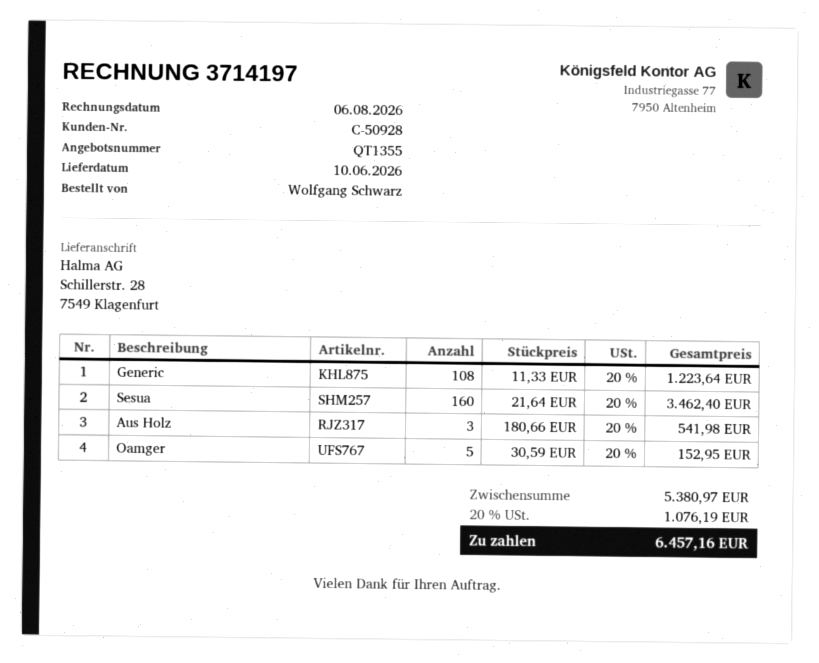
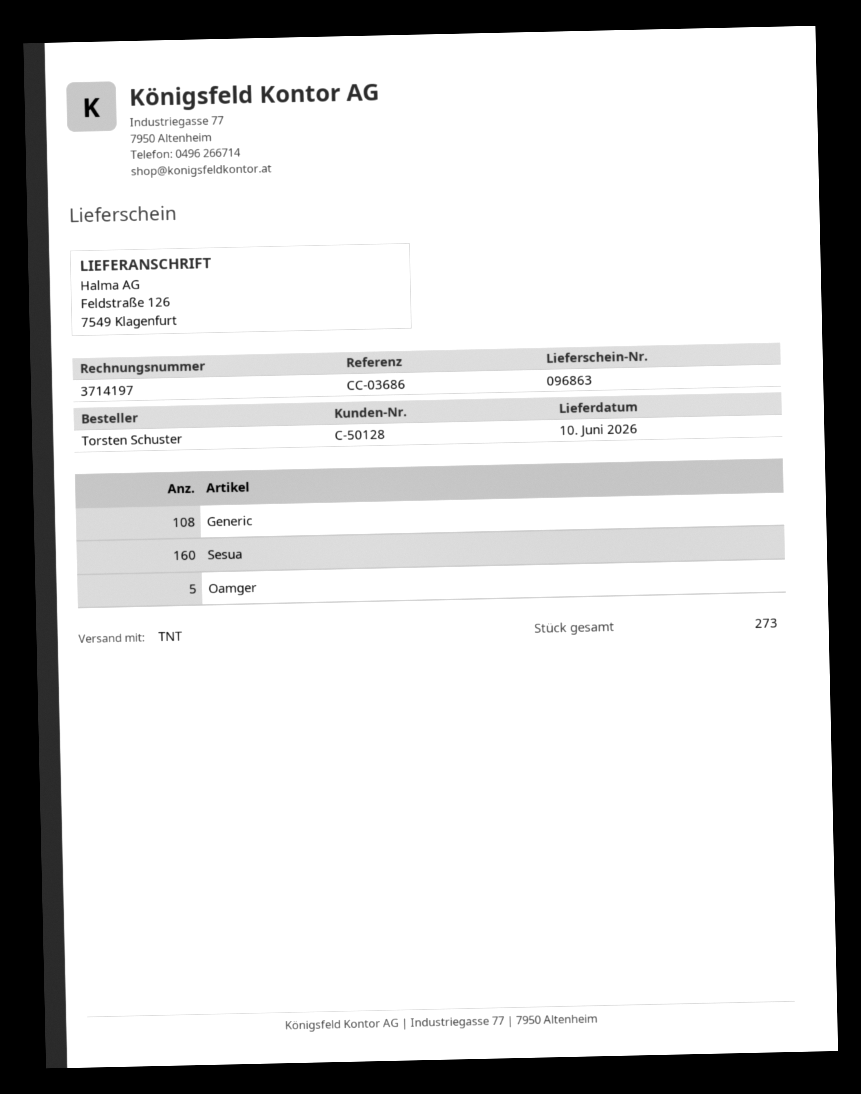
customer number: C-50928 -> C-50128
ordered by: Wolfgang Schwarz -> Torsten Schuster
ship to: Schillerstr. 28, 7549 Klagenfurt -> Feldstraße 126, 7549 Klagenfurt
Aus Holz: 3 -> none

